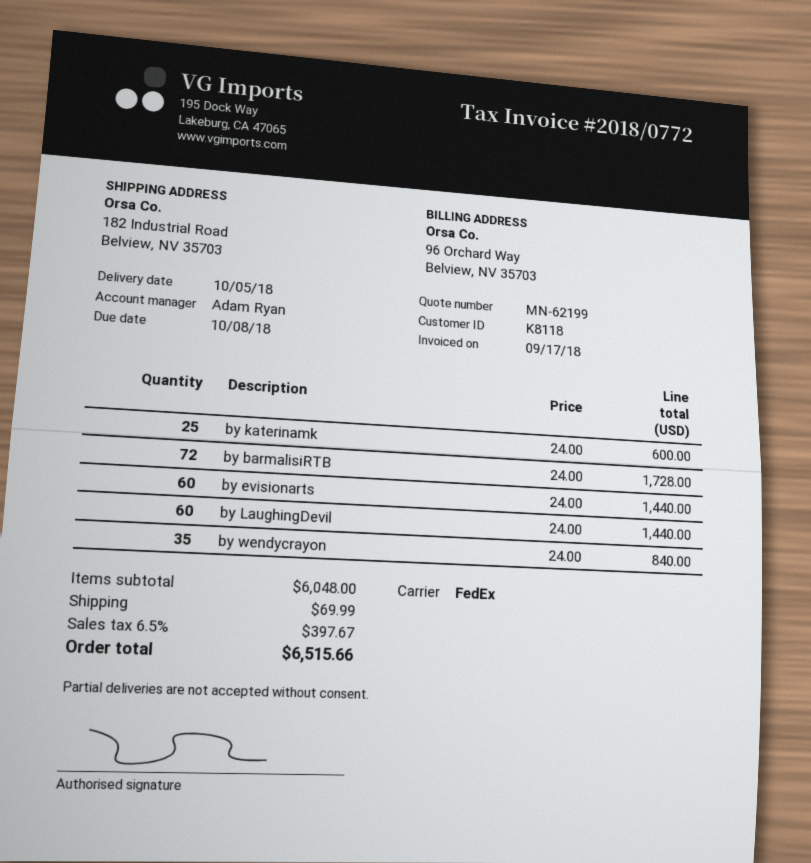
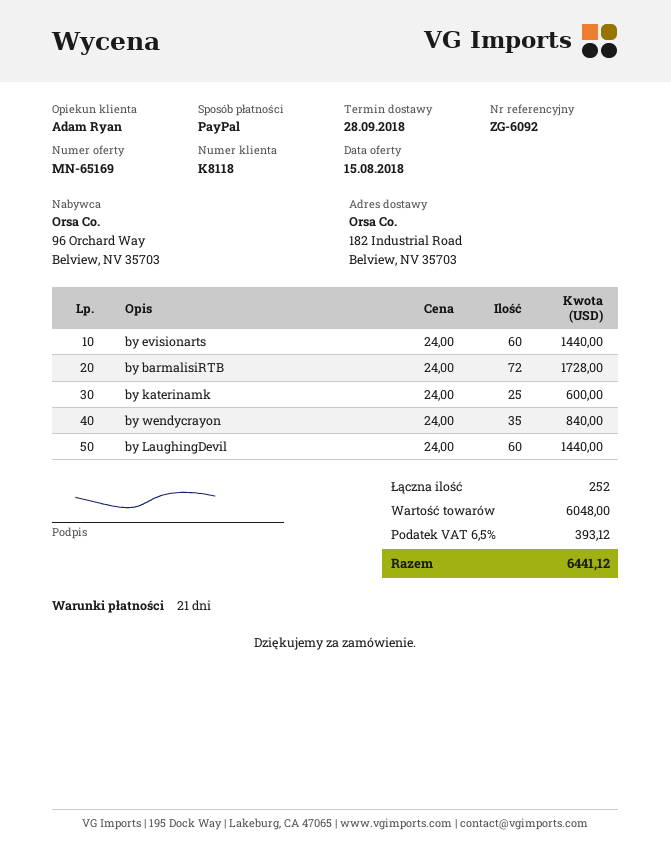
quote number: MN-62199 -> MN-65169
delivery date: 2018-10-05 -> 2018-09-28
shipping: 69.99 -> none
tax: 6.5% = 397.67 -> 6.5% = 393.12
total: 6515.66 -> 6441.12

